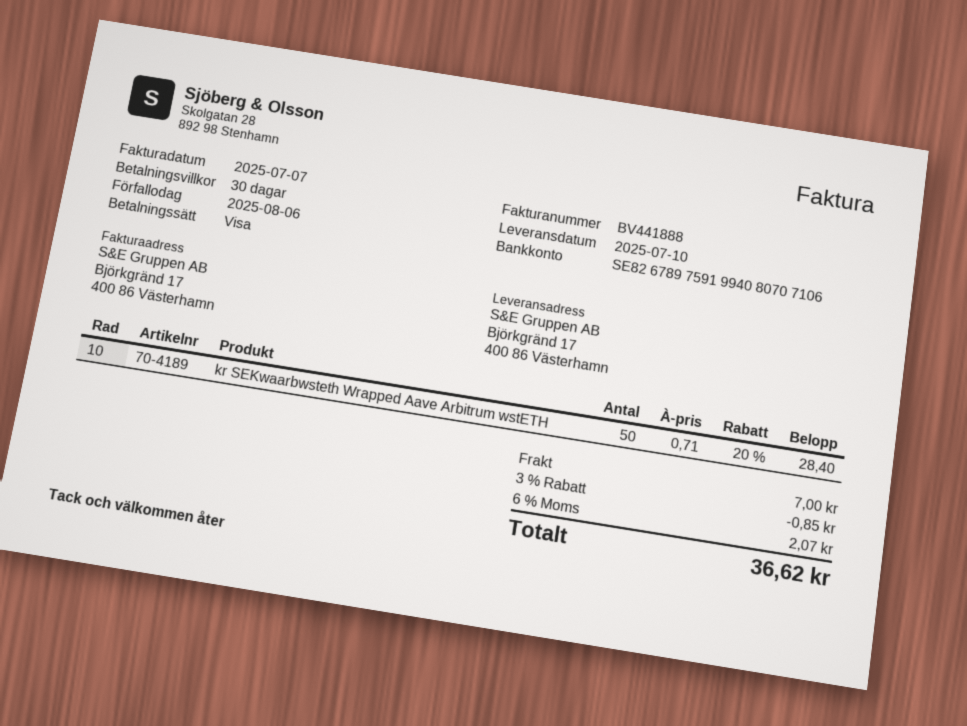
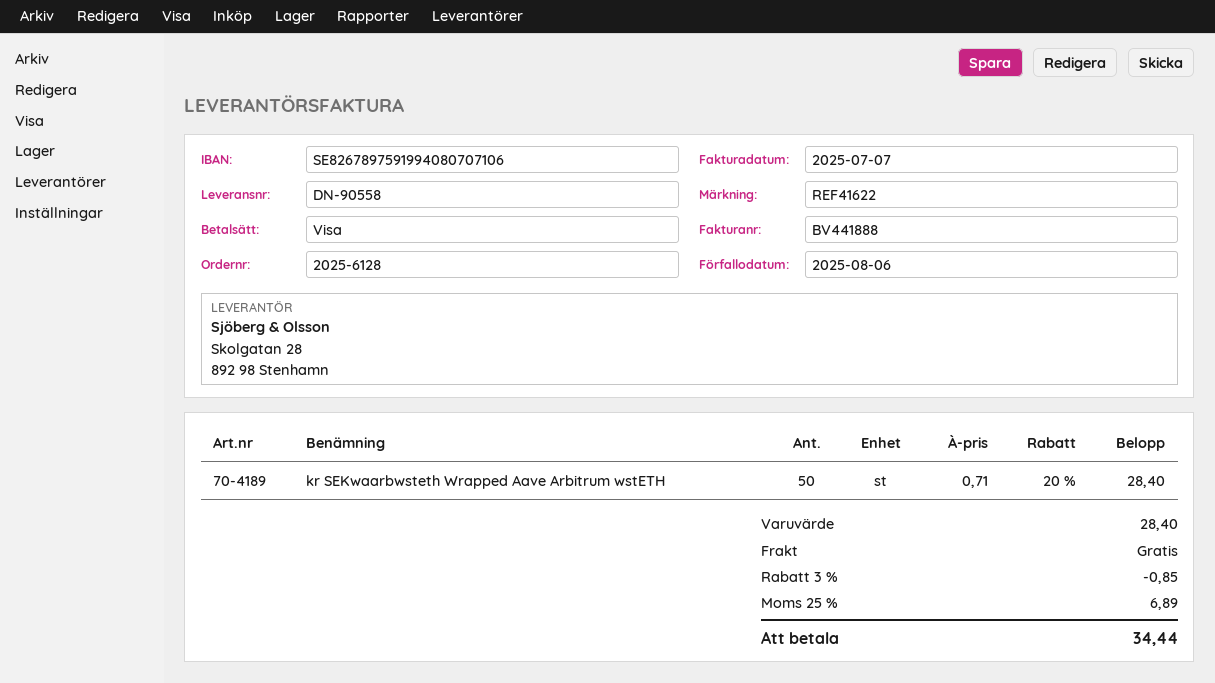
shipping: 7.00 -> 0.00
tax: 6% = 2.07 -> 25% = 6.89
total: 36.62 -> 34.44

